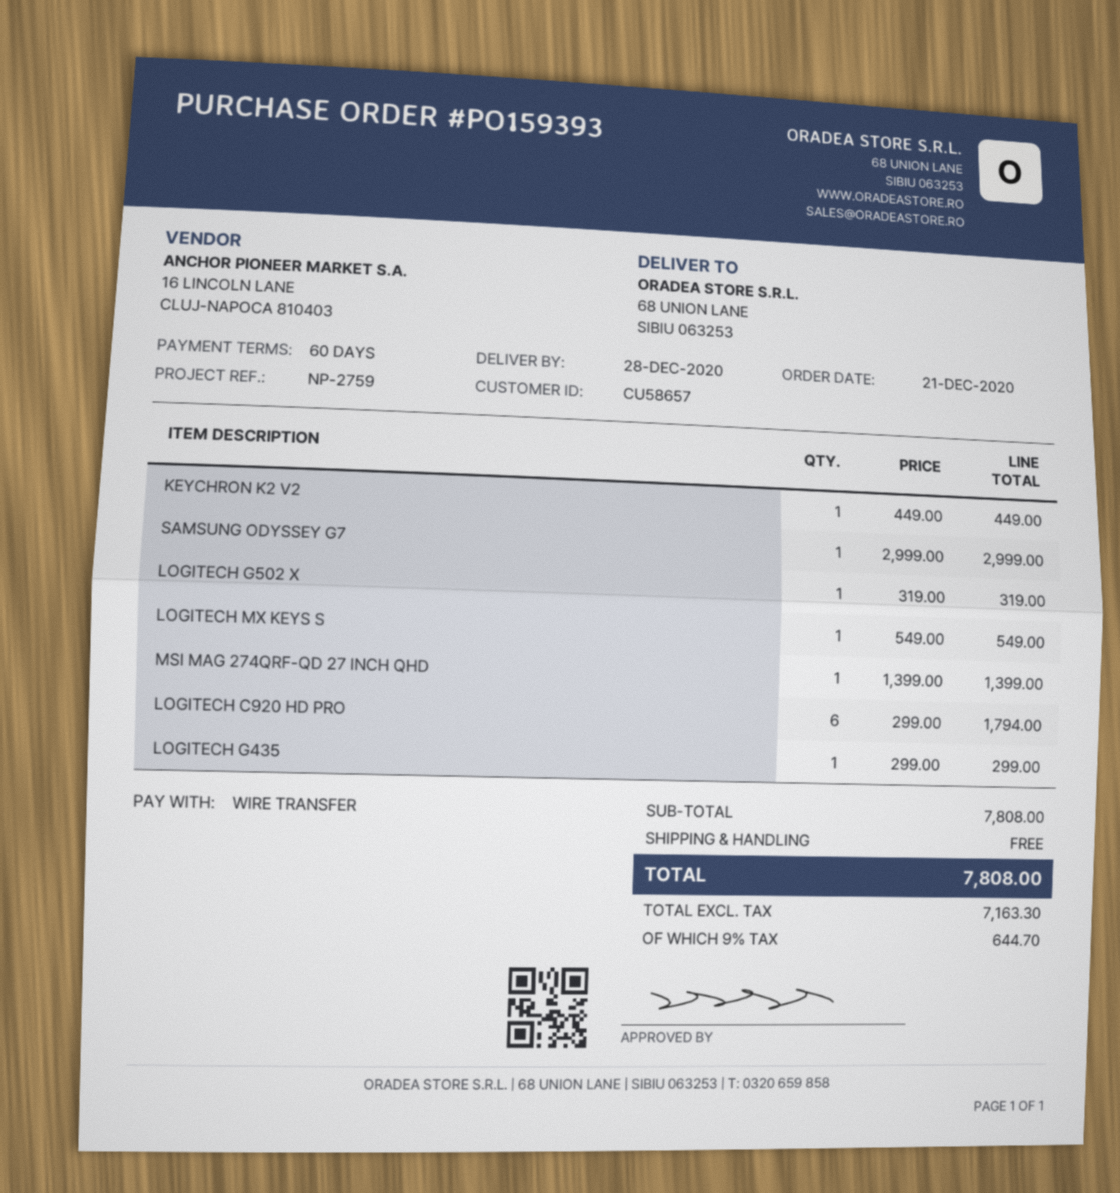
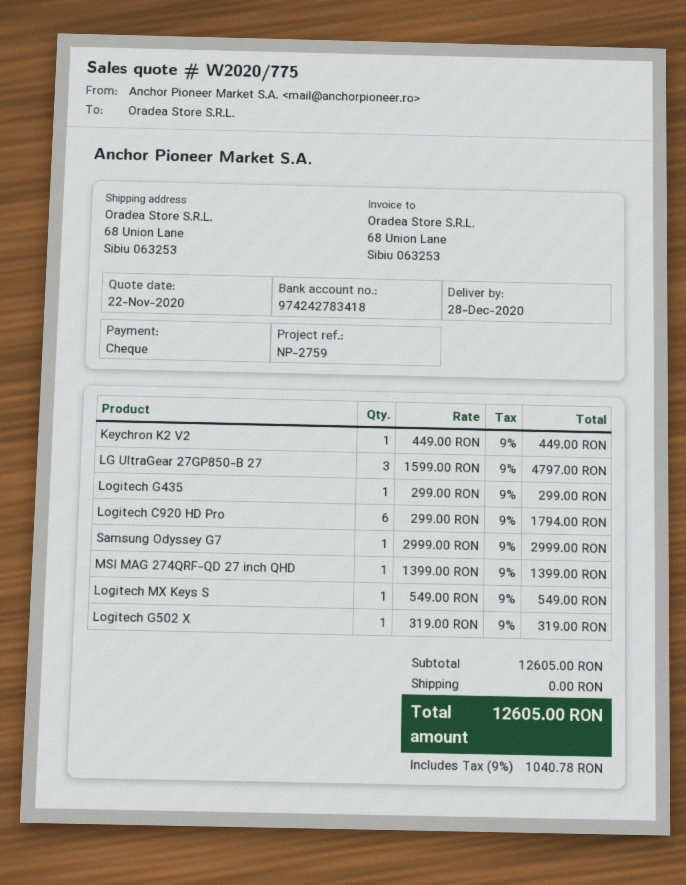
payment method: bank transfer -> cheque
LG UltraGear 27GP850-B 27: none -> 3 x 1599.00 = 4797.00
subtotal: 7808.00 -> 12605.00
tax: 9% = 644.70 -> 9% = 1040.78
total: 7808.00 -> 12605.00

